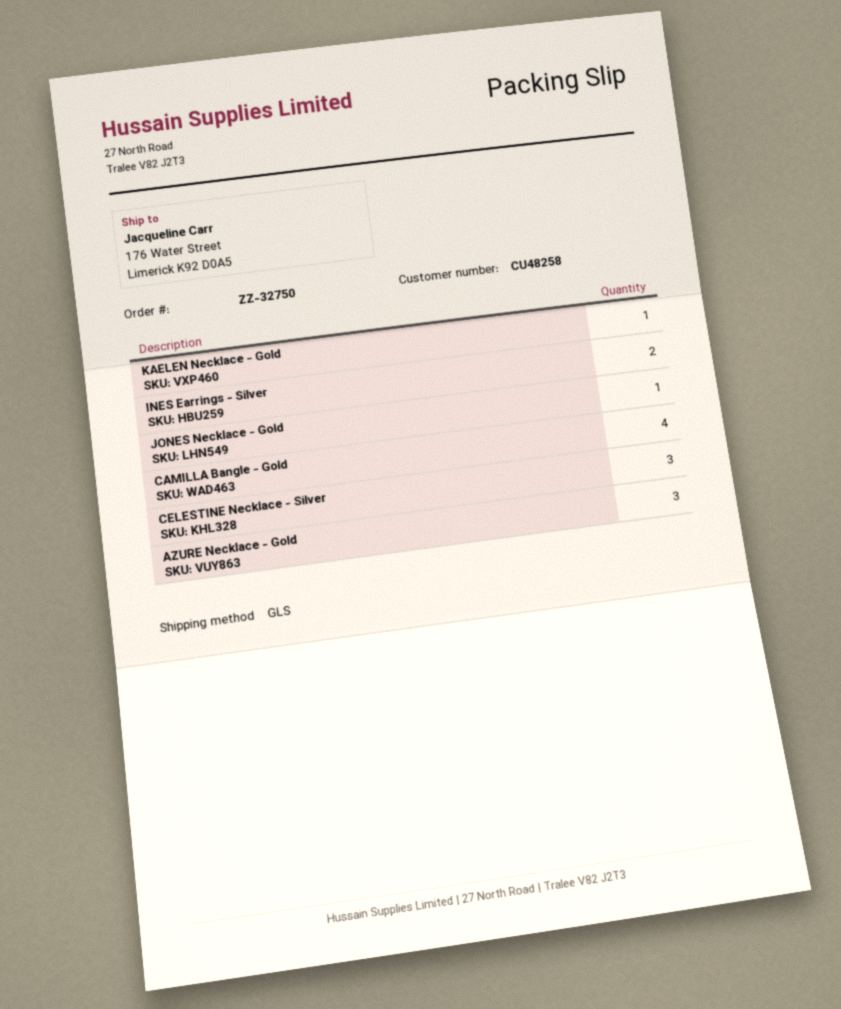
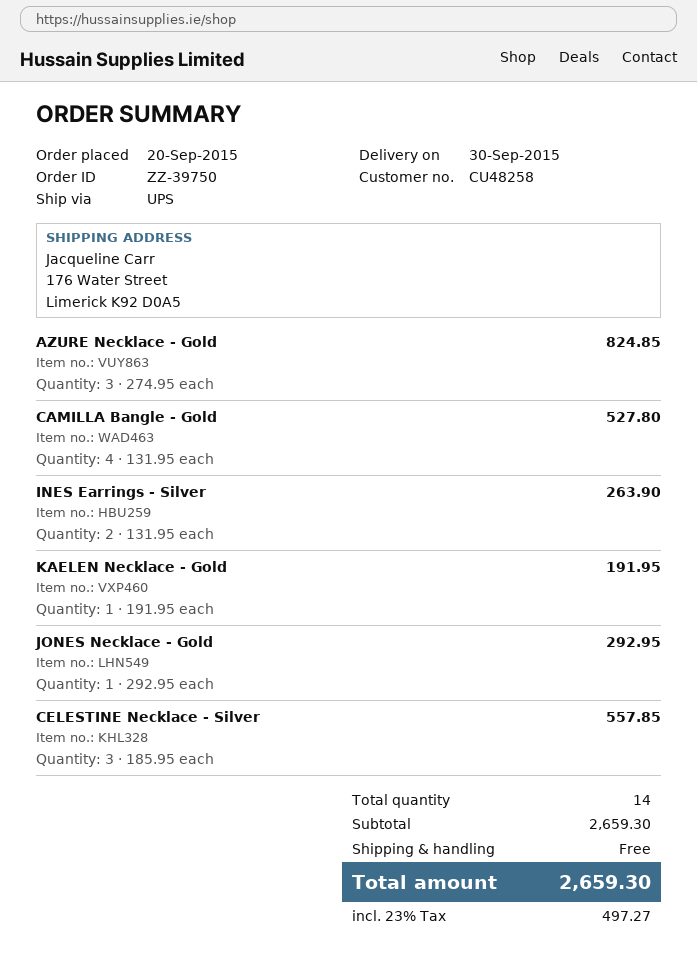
order number: ZZ-32750 -> ZZ-39750
shipping method: GLS -> UPS

